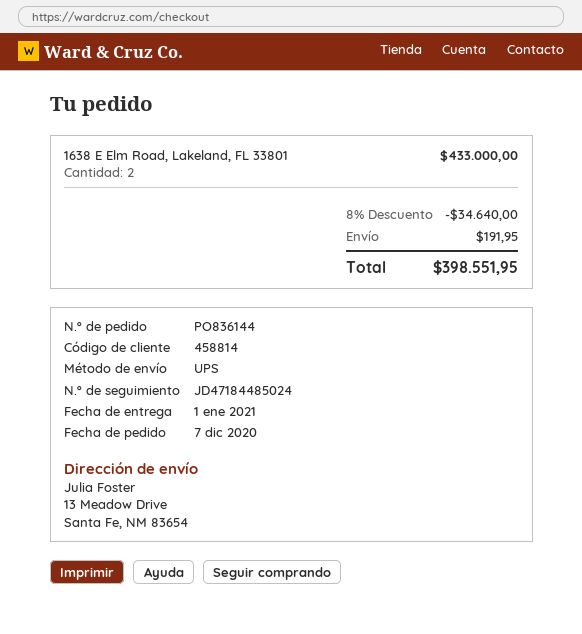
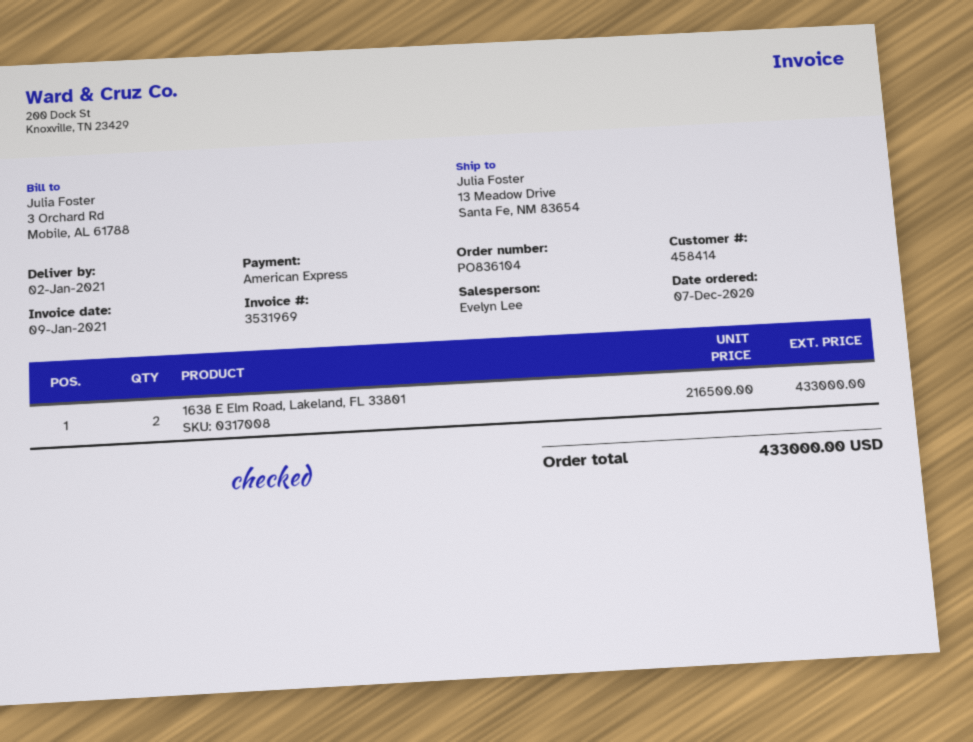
order number: PO836144 -> PO836104
delivery date: 2021-01-01 -> 2021-01-02
customer number: 458814 -> 458414
discount: 8% = 34640.00 -> none
shipping: 191.95 -> none
total: 398551.95 -> 433000.00

